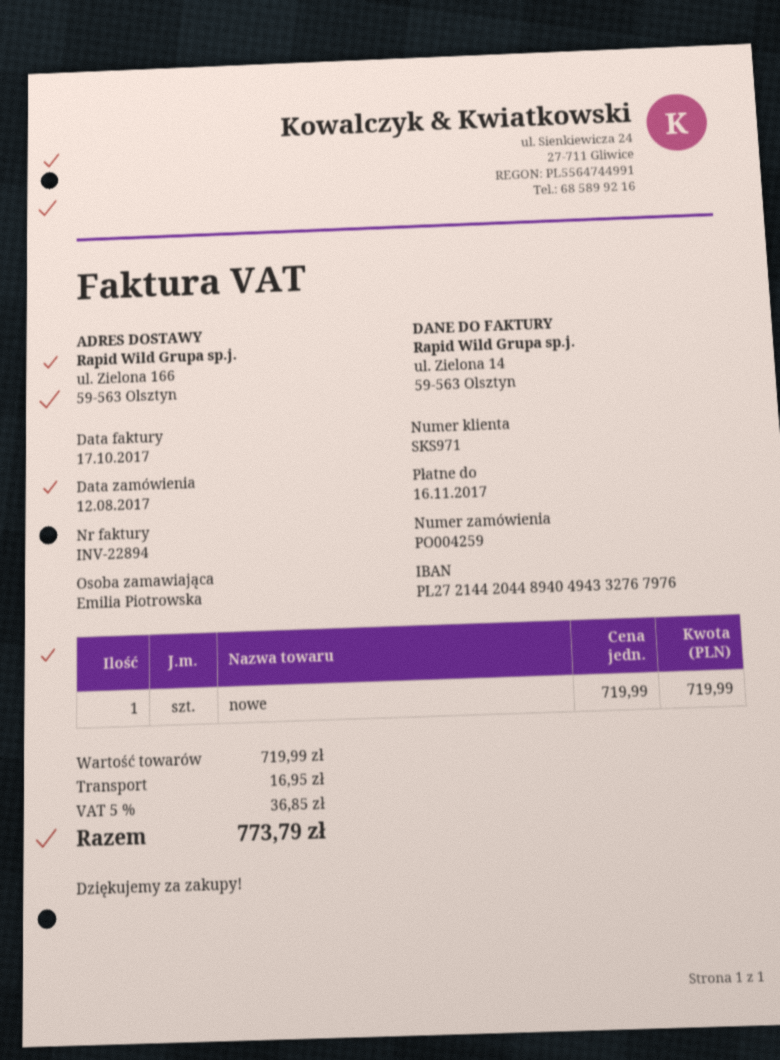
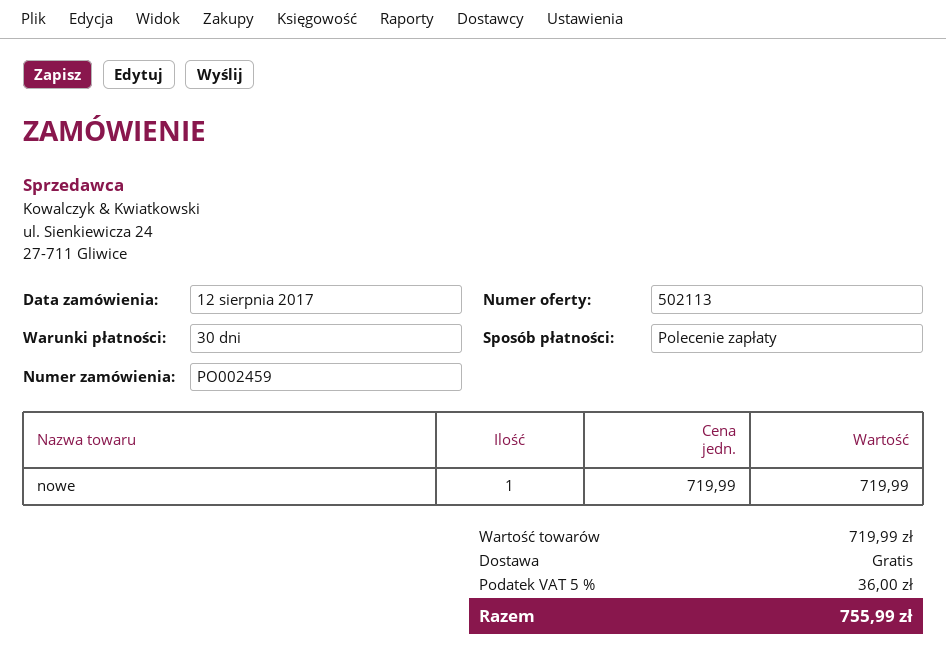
order number: PO004259 -> PO002459
shipping: 16.95 -> 0.00
tax: 5% = 36.85 -> 5% = 36.00
total: 773.79 -> 755.99

